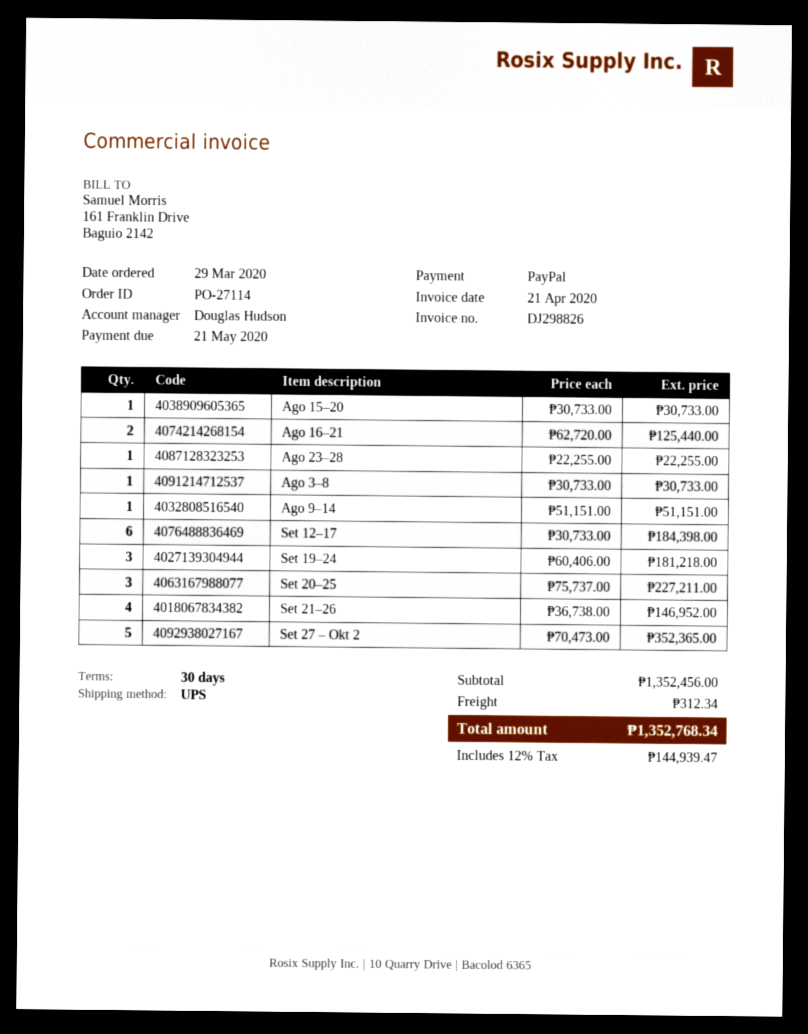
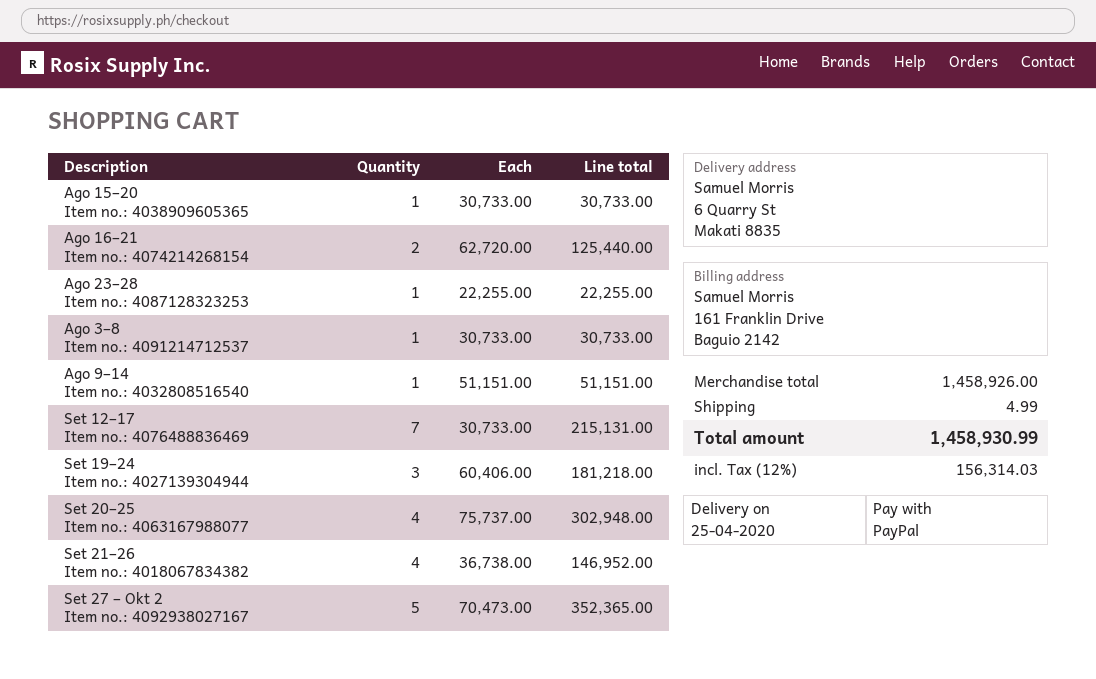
Set 12–17: 6 x 30733.00 = 184398.00 -> 7 x 30733.00 = 215131.00
Set 20–25: 3 x 75737.00 = 227211.00 -> 4 x 75737.00 = 302948.00
subtotal: 1352456.00 -> 1458926.00
shipping: 312.34 -> 4.99
tax: 12% = 144939.47 -> 12% = 156314.03
total: 1352768.34 -> 1458930.99

